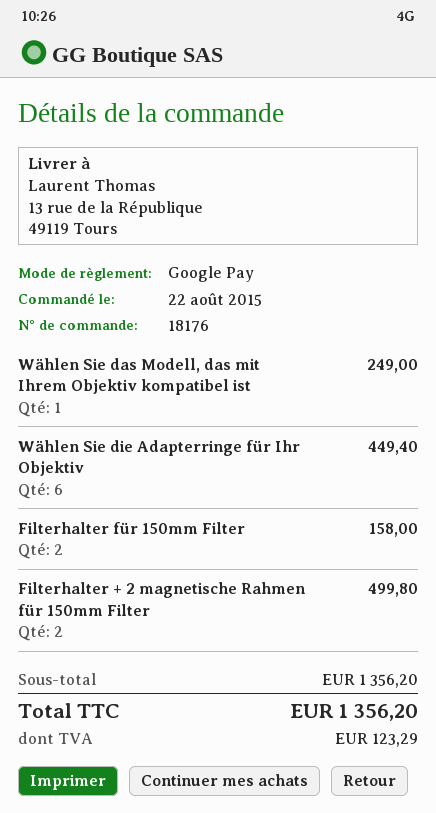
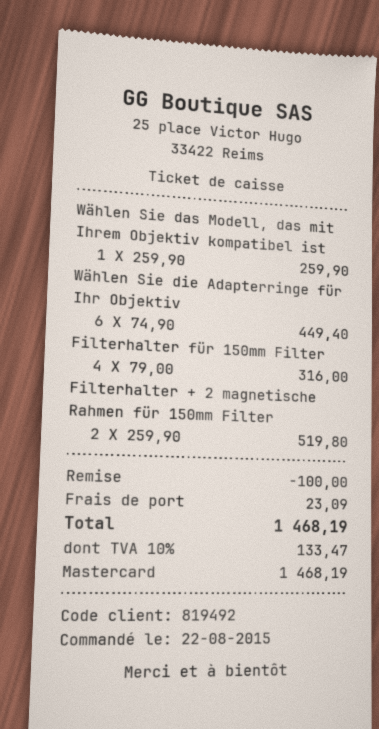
payment method: Google Pay -> Mastercard
Wählen Sie das Modell, das mit Ihrem Objektiv kompatibel ist: 1 for 249.00 -> 1 for 259.90
Filterhalter für 150mm Filter: 2 for 158.00 -> 4 for 316.00
Filterhalter + 2 magnetische Rahmen für 150mm Filter: 2 for 499.80 -> 2 for 519.80
discount: none -> 100.00
shipping: none -> 23.09
tax: 123.29 -> 133.47
total: 1356.20 -> 1468.19

